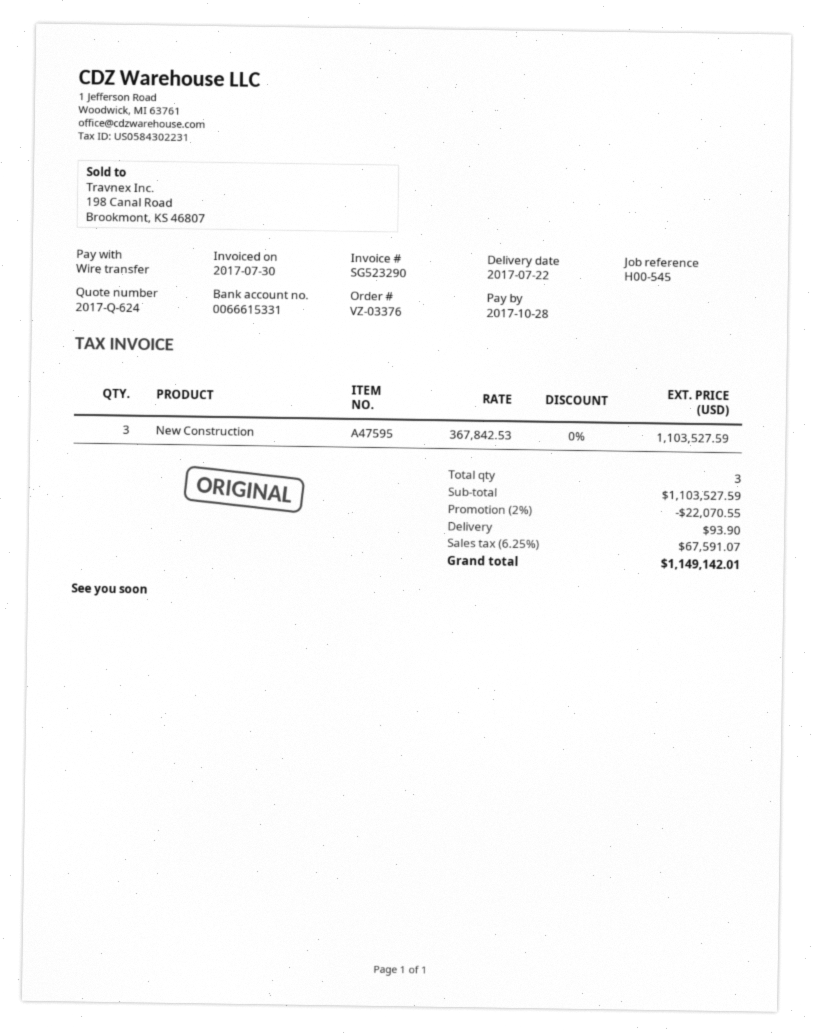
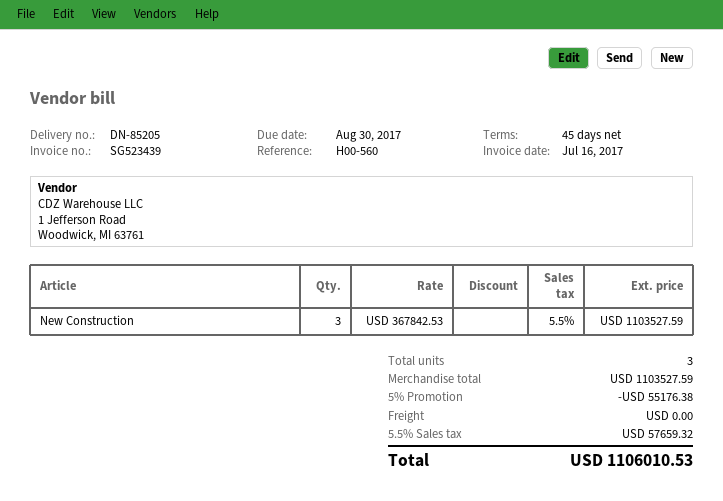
invoice number: SG523290 -> SG523439
invoice date: 2017-07-30 -> 2017-07-16
due date: 2017-10-28 -> 2017-08-30
reference: H00-545 -> H00-560
discount: 2% = 22070.55 -> 5% = 55176.38
shipping: 93.90 -> 0.00
tax: 6.25% = 67591.07 -> 5.5% = 57659.32
total: 1149142.01 -> 1106010.53

